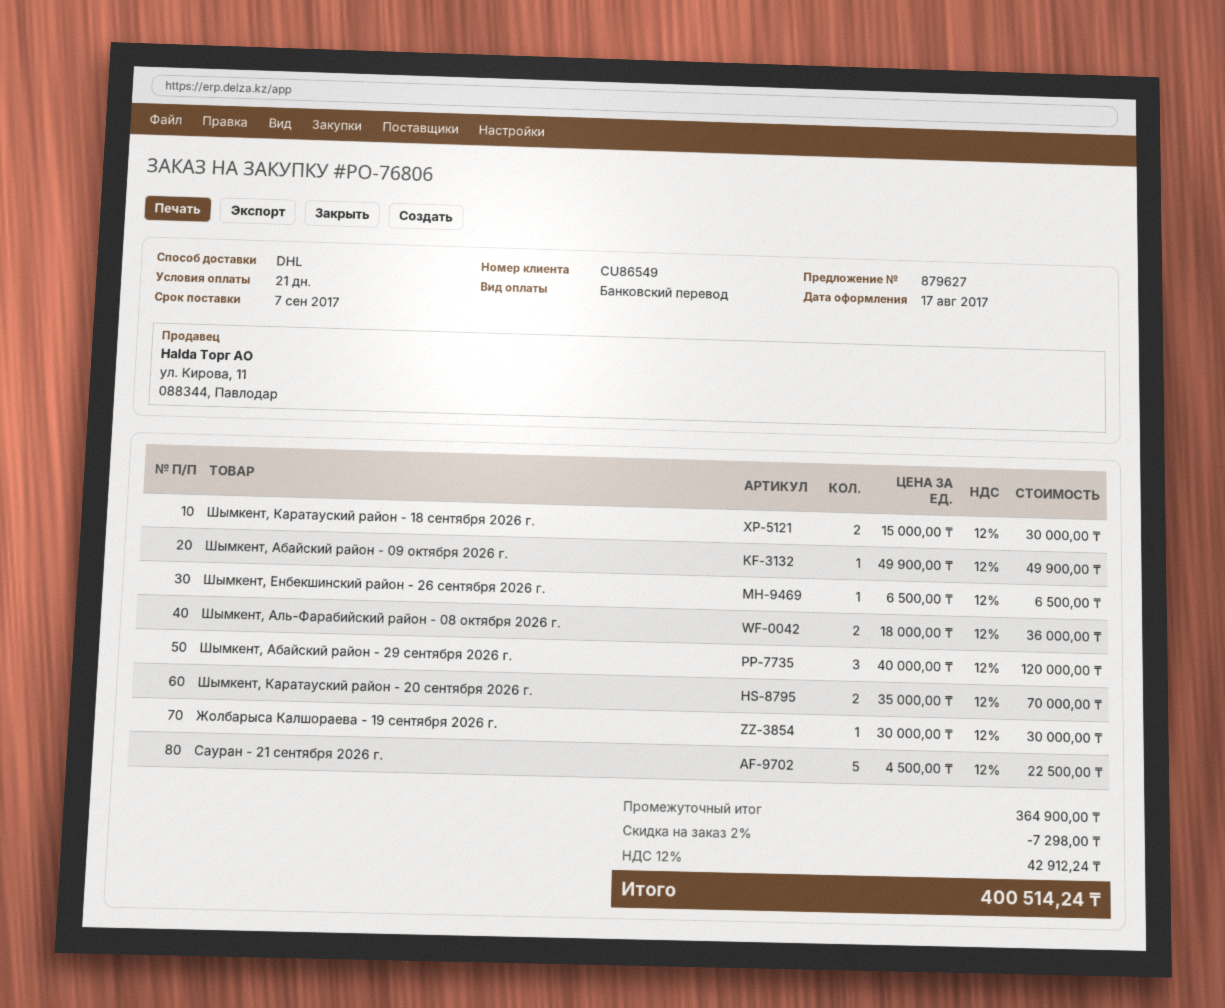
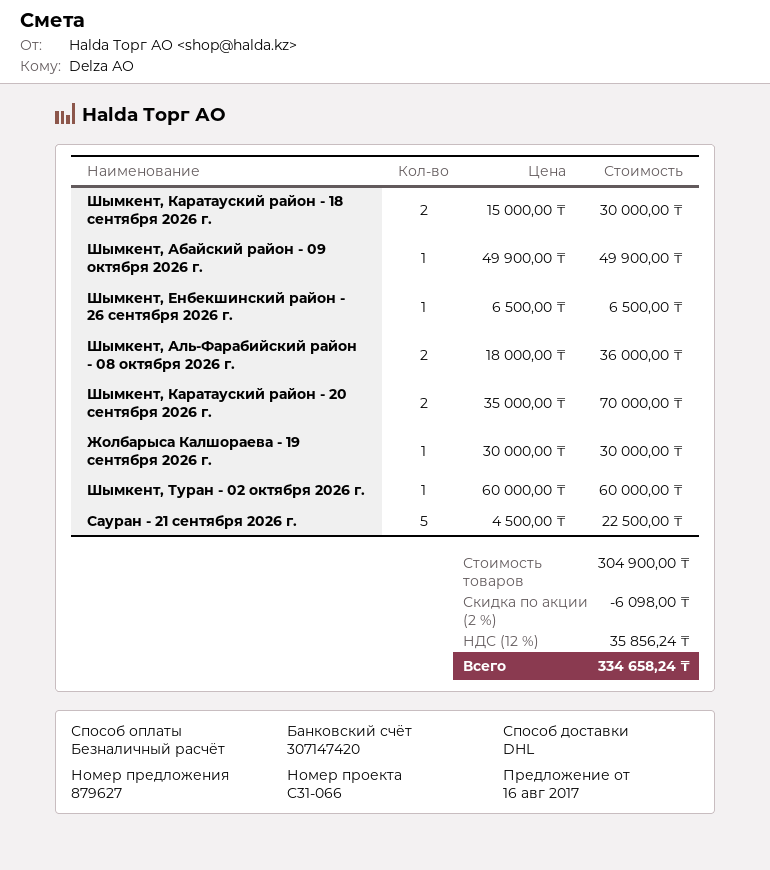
Шымкент, Абайский район - 29 сентября 2026 г.: 3 x 40000.00 = 120000.00 -> none
Шымкент, Туран - 02 октября 2026 г.: none -> 1 x 60000.00 = 60000.00
subtotal: 364900.00 -> 304900.00
discount: 2% = 7298.00 -> 2% = 6098.00
tax: 12% = 42912.24 -> 12% = 35856.24
total: 400514.24 -> 334658.24

